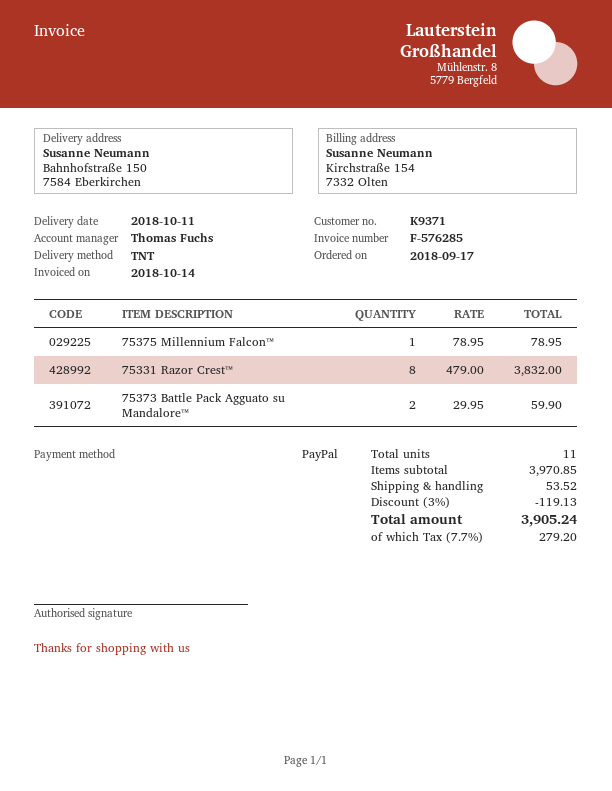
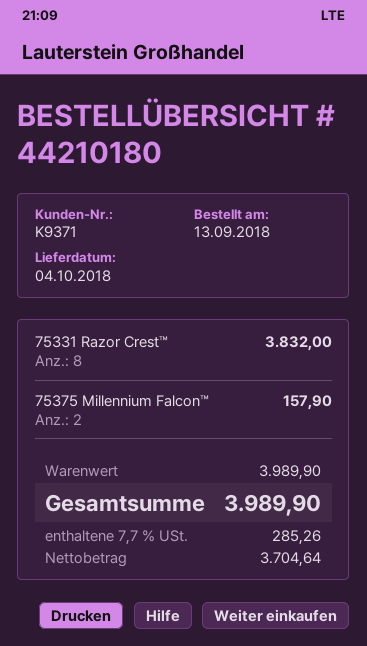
order date: 2018-09-17 -> 2018-09-13
delivery date: 2018-10-11 -> 2018-10-04
75375 Millennium Falcon™: 1 for 78.95 -> 2 for 157.90
75373 Battle Pack Agguato su Mandalore™: 2 for 59.90 -> none
subtotal: 3970.85 -> 3989.90
discount: 3% = 119.13 -> none
shipping: 53.52 -> none
tax: 7.7% = 279.20 -> 7.7% = 285.26
total: 3905.24 -> 3989.90

